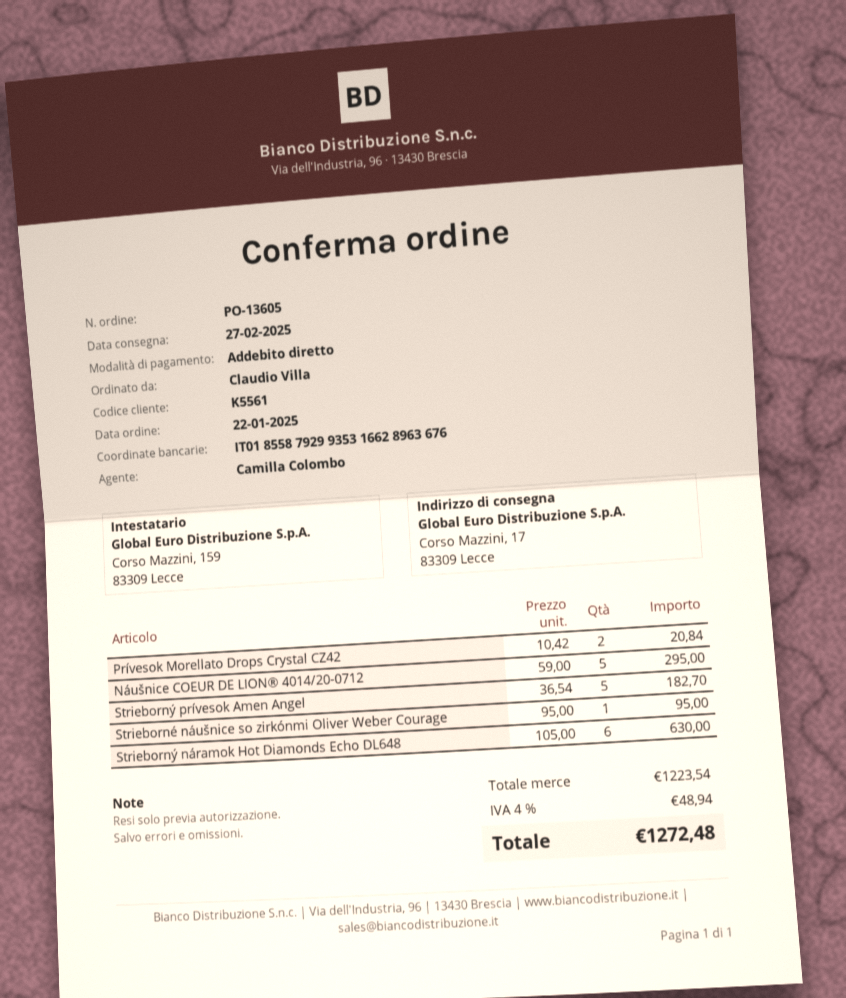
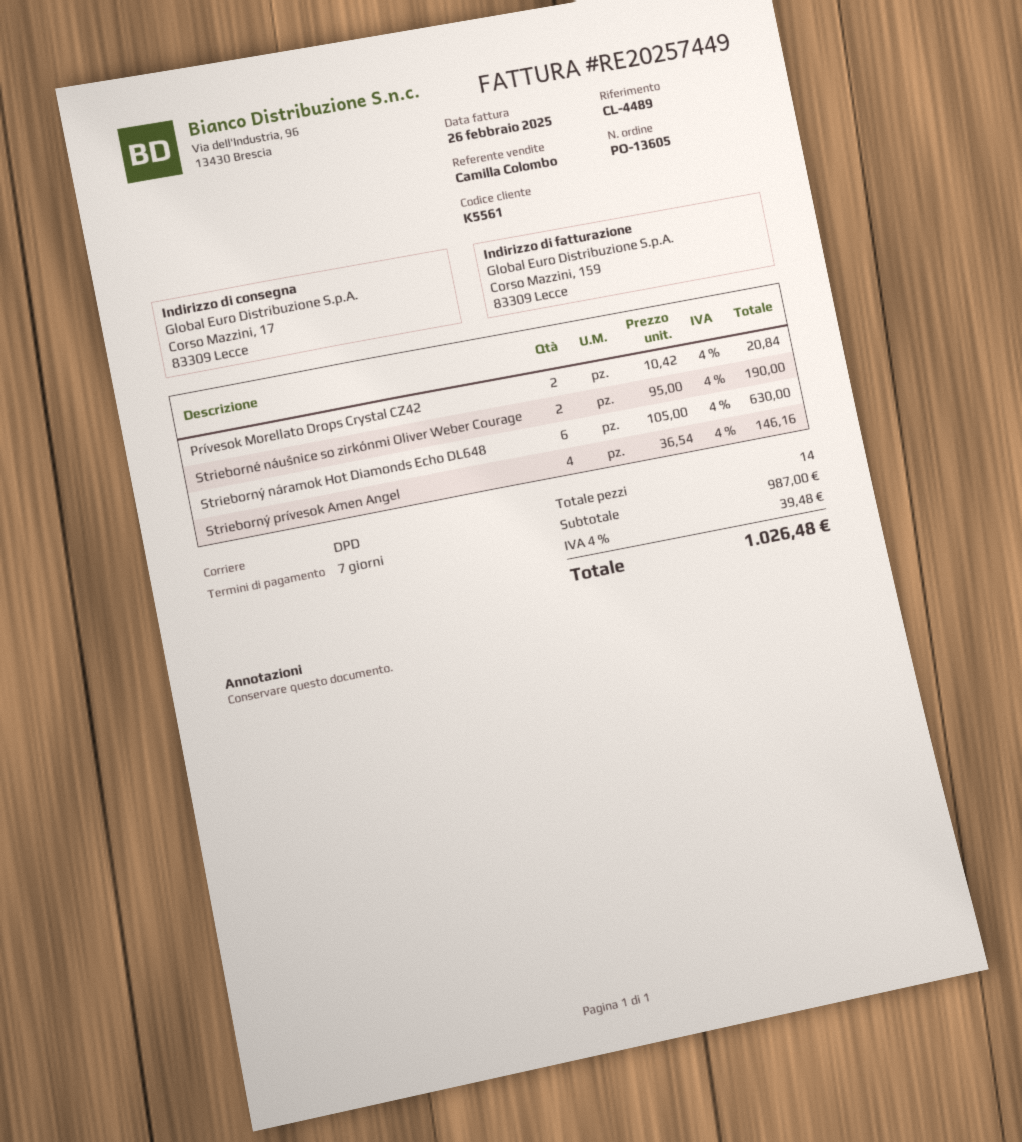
Náušnice COEUR DE LION® 4014/20-0712: 5 x 59.00 = 295.00 -> none
Strieborný prívesok Amen Angel: 5 x 36.54 = 182.70 -> 4 x 36.54 = 146.16
Strieborné náušnice so zirkónmi Oliver Weber Courage: 1 x 95.00 = 95.00 -> 2 x 95.00 = 190.00
subtotal: 1223.54 -> 987.00
tax: 4% = 48.94 -> 4% = 39.48
total: 1272.48 -> 1026.48

